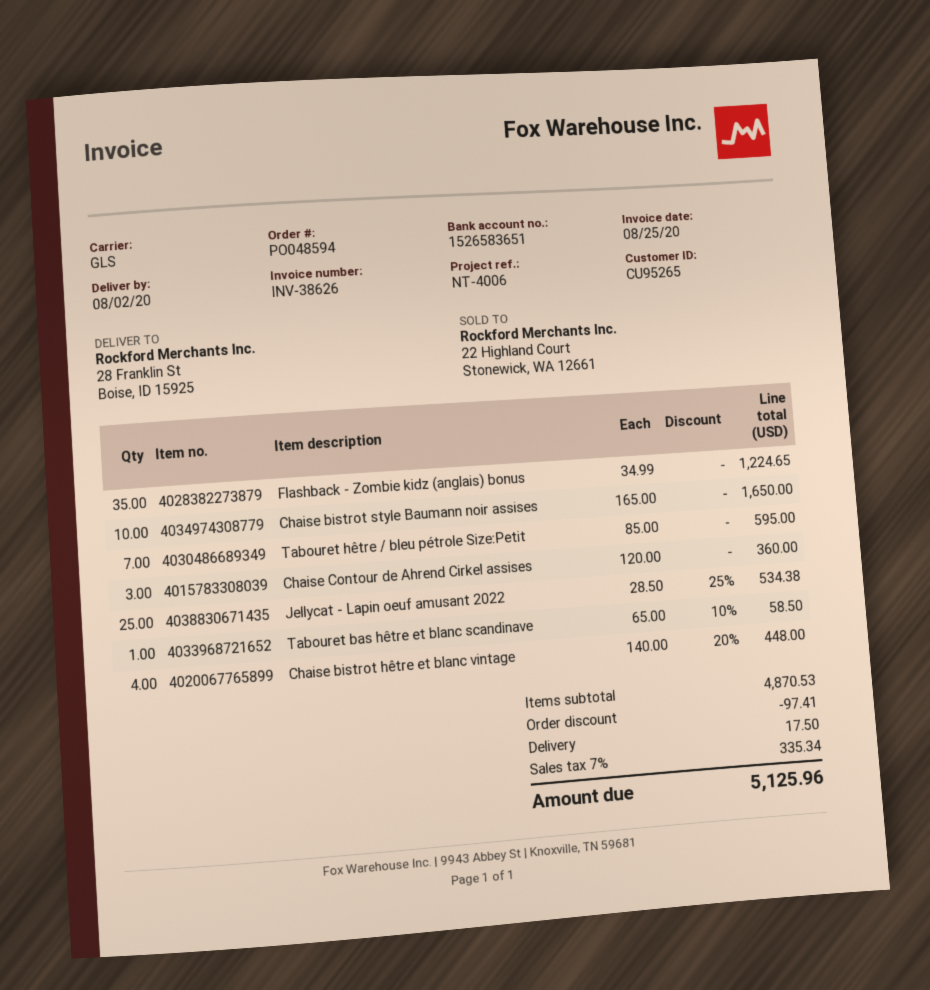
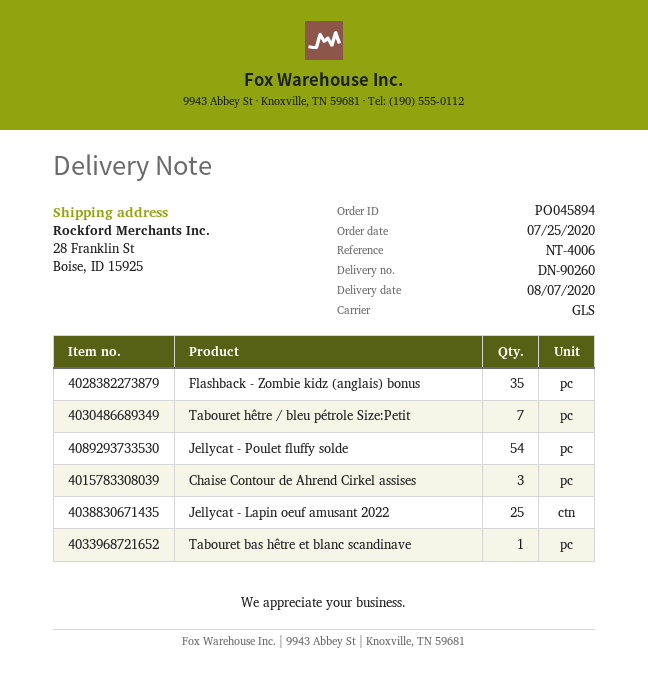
order number: PO048594 -> PO045894
delivery date: 2020-08-02 -> 2020-08-07
Chaise bistrot style Baumann noir assises: 10 -> none
Chaise bistrot hêtre et blanc vintage: 4 -> none
Jellycat - Poulet fluffy solde: none -> 54

